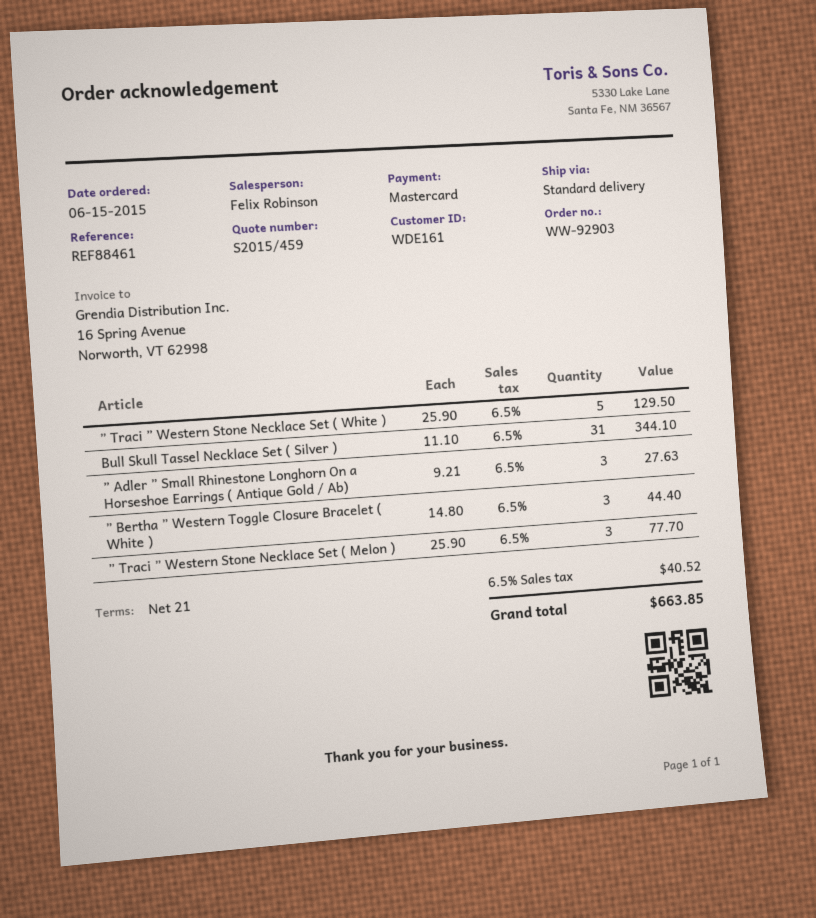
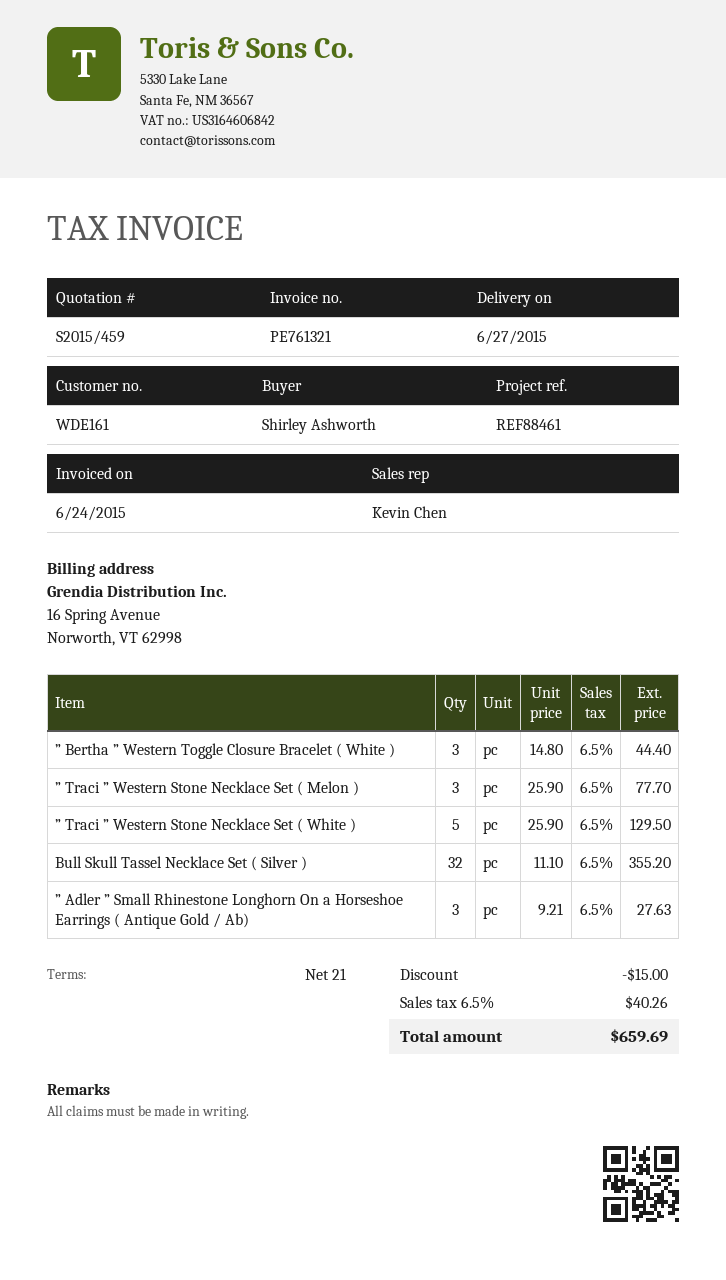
sales rep: Felix Robinson -> Kevin Chen
Bull Skull Tassel Necklace Set ( Silver ): 31 x 11.10 = 344.10 -> 32 x 11.10 = 355.20
discount: none -> 15.00
tax: 6.5% = 40.52 -> 6.5% = 40.26
total: 663.85 -> 659.69

